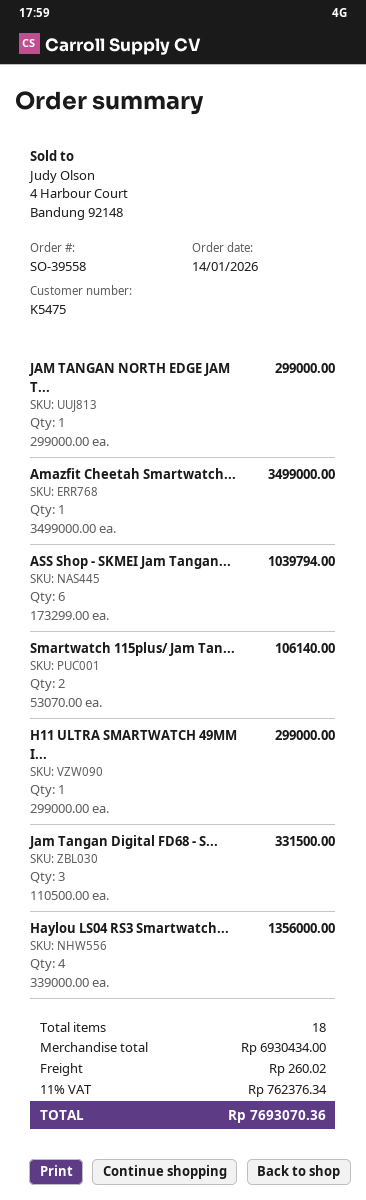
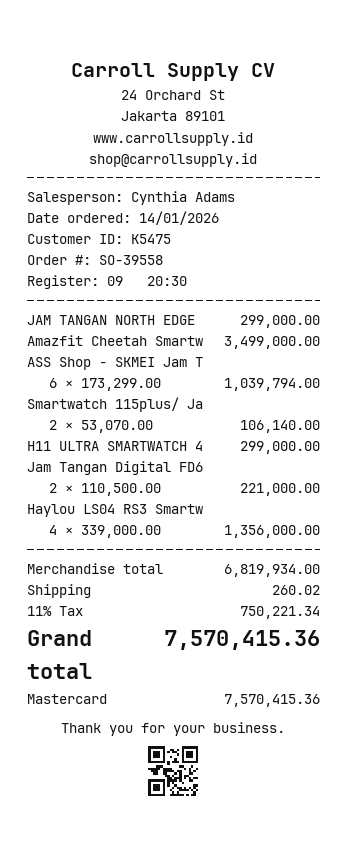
Jam Tangan Digital FD68 - S...: 3 x 110500.00 = 331500.00 -> 2 x 110500.00 = 221000.00
subtotal: 6930434.00 -> 6819934.00
tax: 11% = 762376.34 -> 11% = 750221.34
total: 7693070.36 -> 7570415.36

